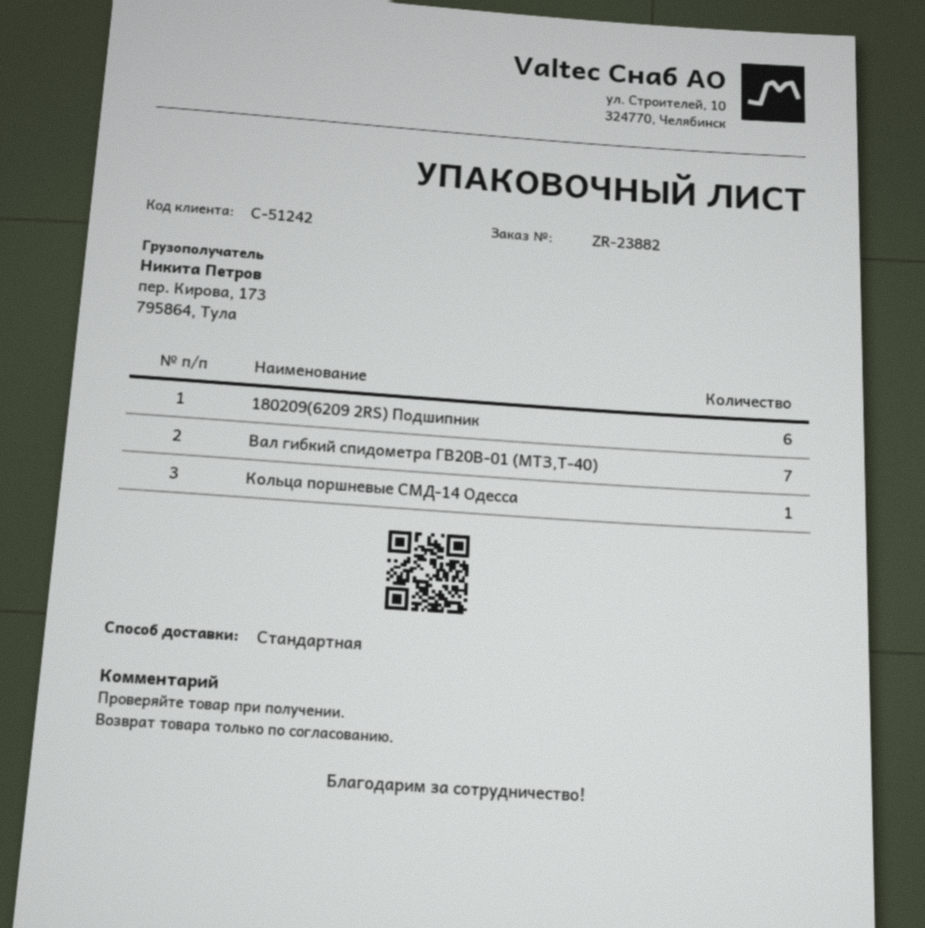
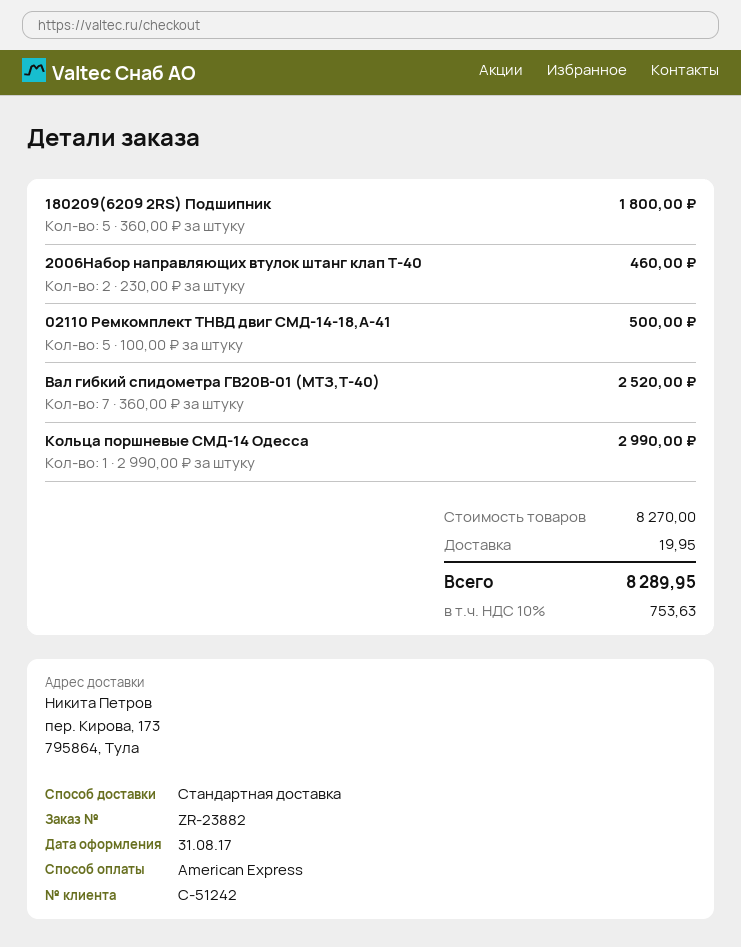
180209(6209 2RS) Подшипник: 6 -> 5
2006Набор направляющих втулок штанг клап Т-40: none -> 2
02110 Ремкомплект ТНВД двиг СМД-14-18,А-41: none -> 5

